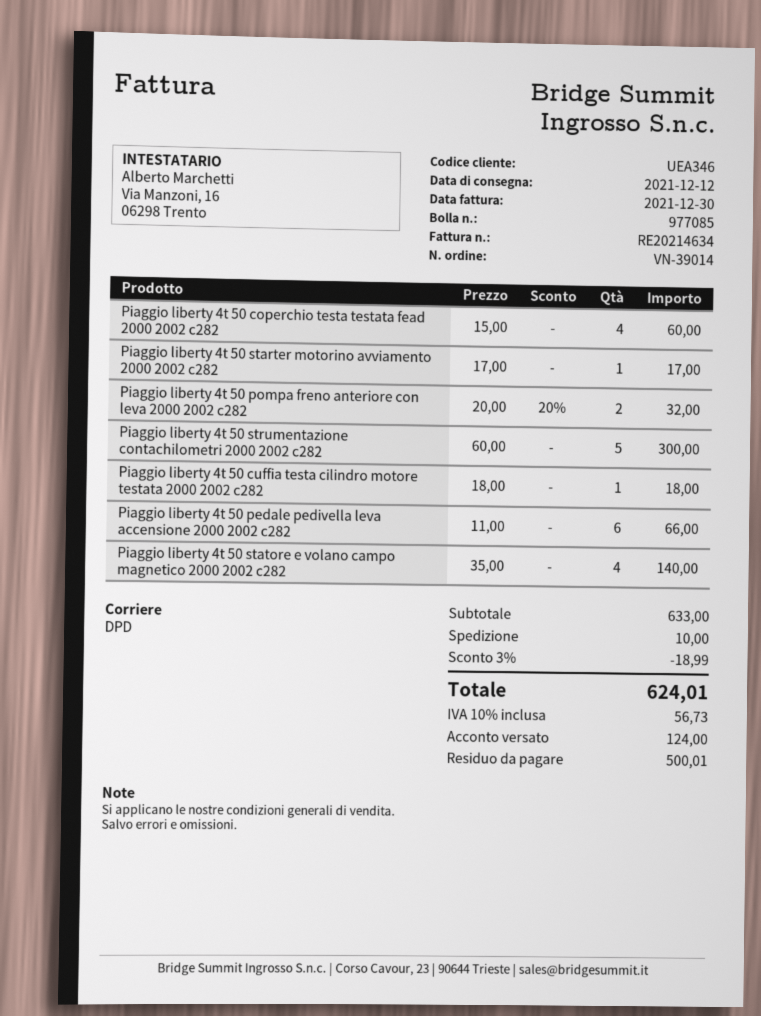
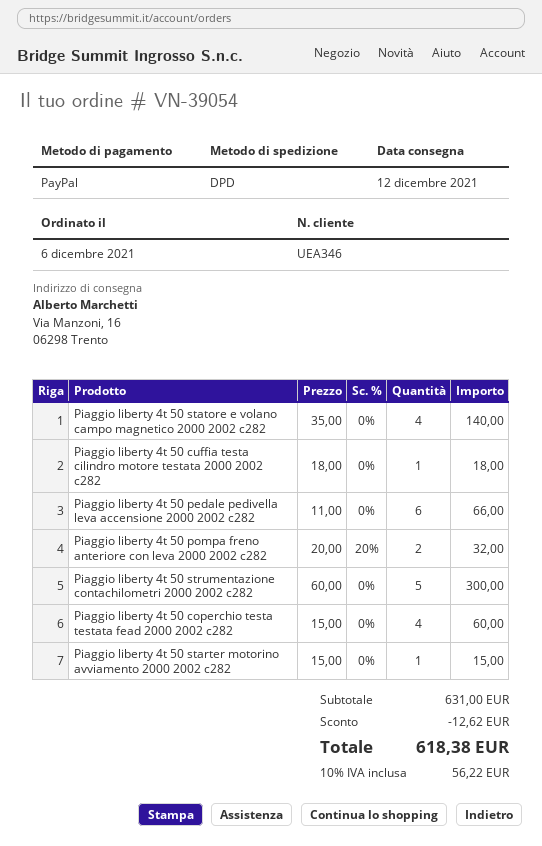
order number: VN-39014 -> VN-39054
Piaggio liberty 4t 50 starter motorino avviamento 2000 2002 c282: 1 x 17.00 = 17.00 -> 1 x 15.00 = 15.00
subtotal: 633.00 -> 631.00
discount: 18.99 -> 12.62
shipping: 10.00 -> none
tax: 10% = 56.73 -> 10% = 56.22
total: 624.01 -> 618.38

